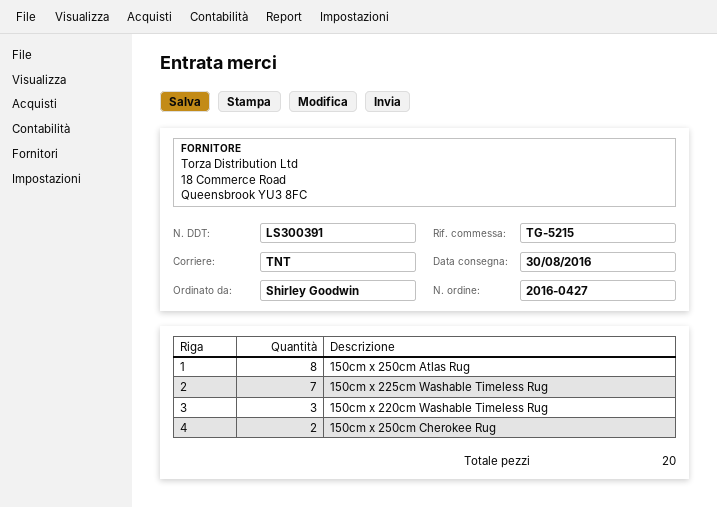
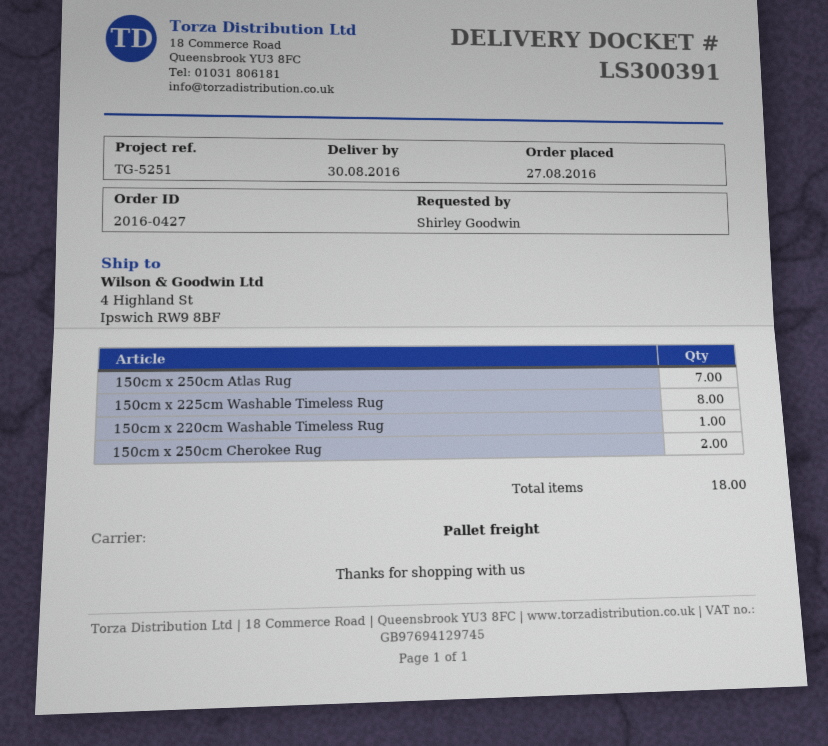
reference: TG-5215 -> TG-5251
shipping method: TNT -> pallet freight
150cm x 250cm Atlas Rug: 8 -> 7
150cm x 225cm Washable Timeless Rug: 7 -> 8
150cm x 220cm Washable Timeless Rug: 3 -> 1
total quantity: 20 -> 18

